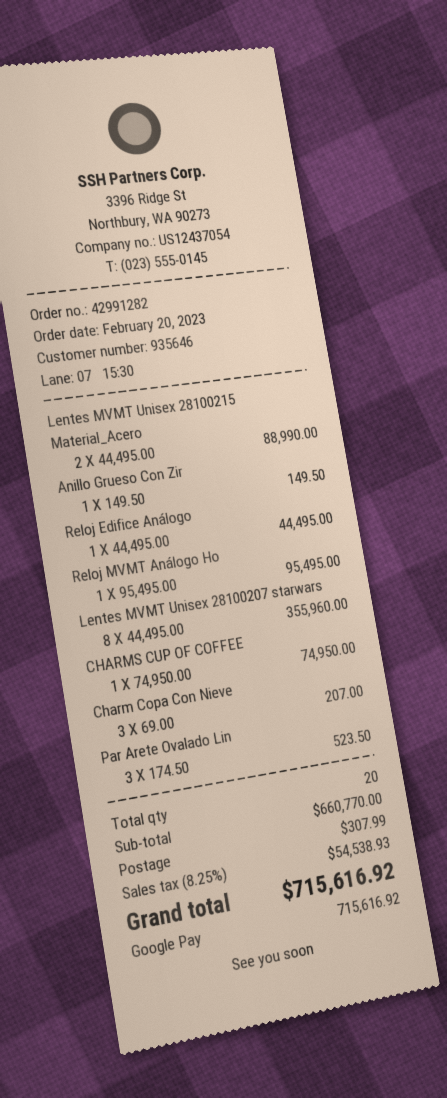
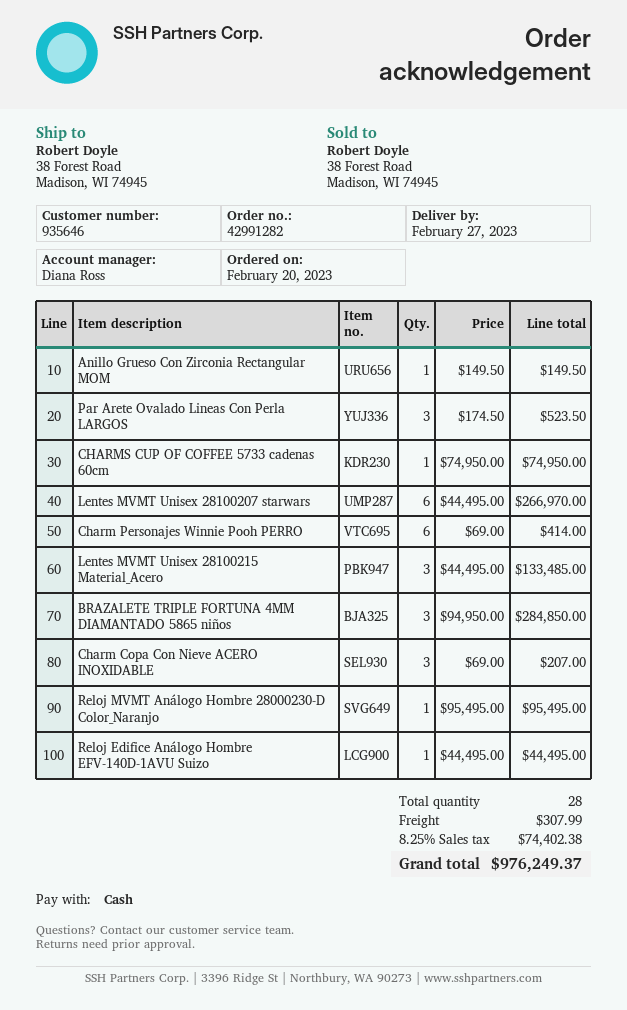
payment method: Google Pay -> cash
Lentes MVMT Unisex 28100215 Material_Acero: 2 x 44495.00 = 88990.00 -> 3 x 44495.00 = 133485.00
Lentes MVMT Unisex 28100207 starwars: 8 x 44495.00 = 355960.00 -> 6 x 44495.00 = 266970.00
Charm Personajes Winnie Pooh PERRO: none -> 6 x 69.00 = 414.00
BRAZALETE TRIPLE FORTUNA 4MM DIAMANTADO 5865 niños: none -> 3 x 94950.00 = 284850.00
total quantity: 20 -> 28
tax: 8.25% = 54538.93 -> 8.25% = 74402.38
total: 715616.92 -> 976249.37

